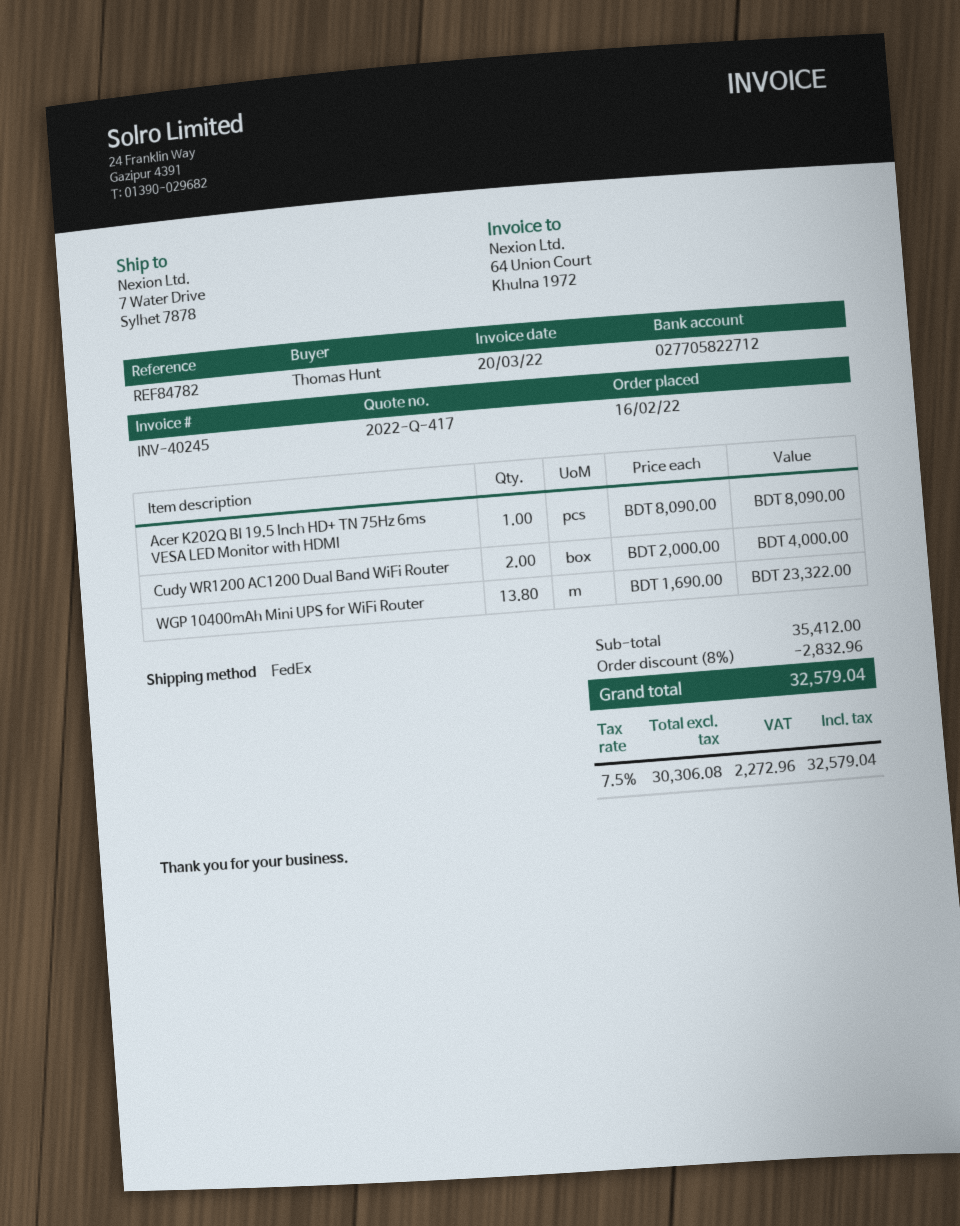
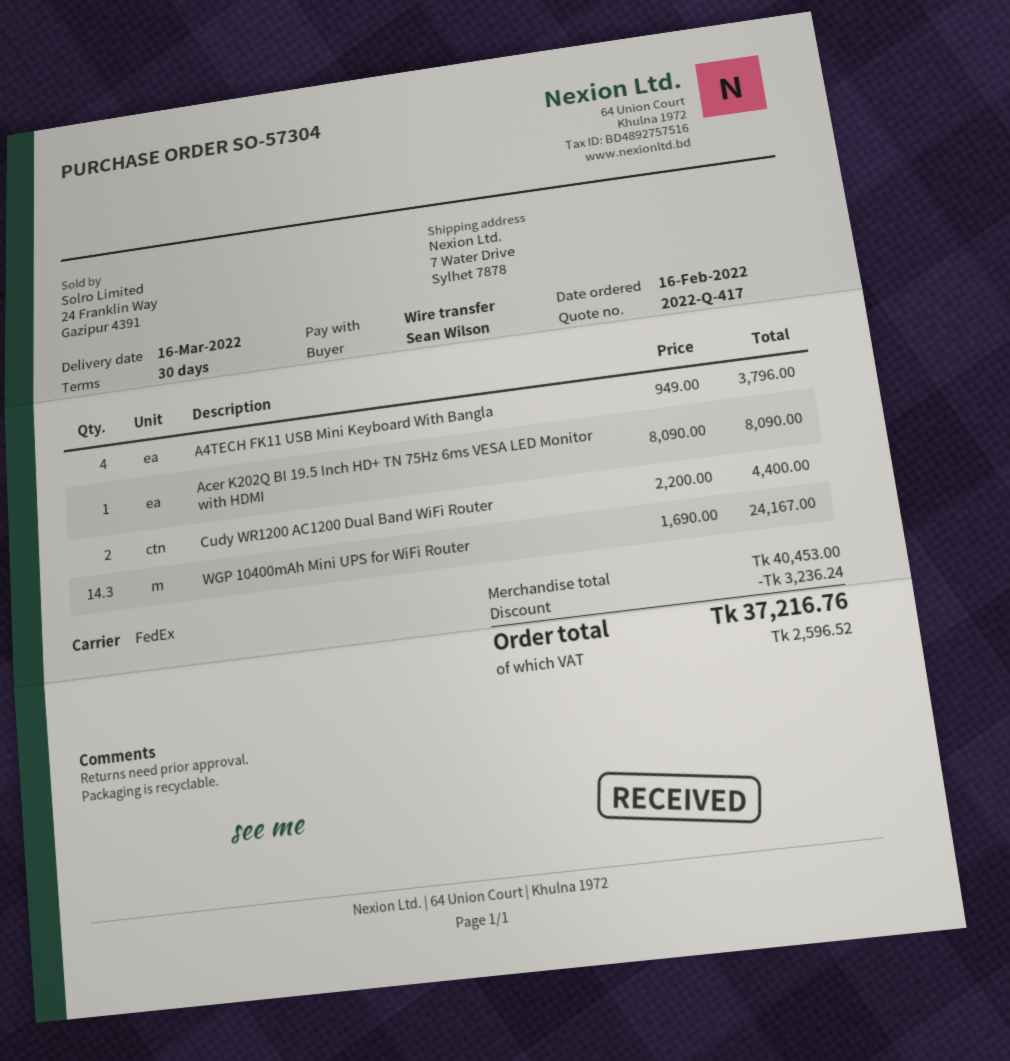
ordered by: Thomas Hunt -> Sean Wilson
Cudy WR1200 AC1200 Dual Band WiFi Router: 2 x 2000.00 = 4000.00 -> 2 x 2200.00 = 4400.00
WGP 10400mAh Mini UPS for WiFi Router: 13.8 x 1690.00 = 23322.00 -> 14.3 x 1690.00 = 24167.00
A4TECH FK11 USB Mini Keyboard With Bangla: none -> 4 x 949.00 = 3796.00
subtotal: 35412.00 -> 40453.00
discount: 2832.96 -> 3236.24
tax: 2272.96 -> 2596.52
total: 32579.04 -> 37216.76

